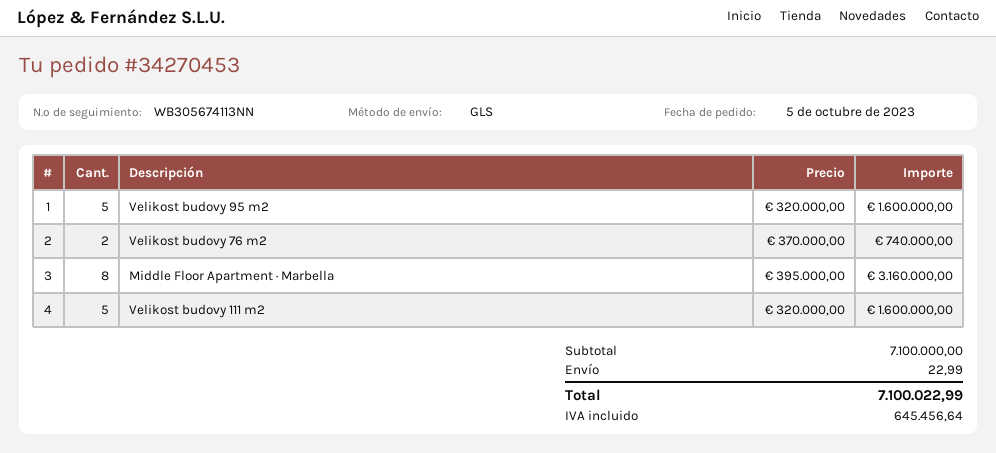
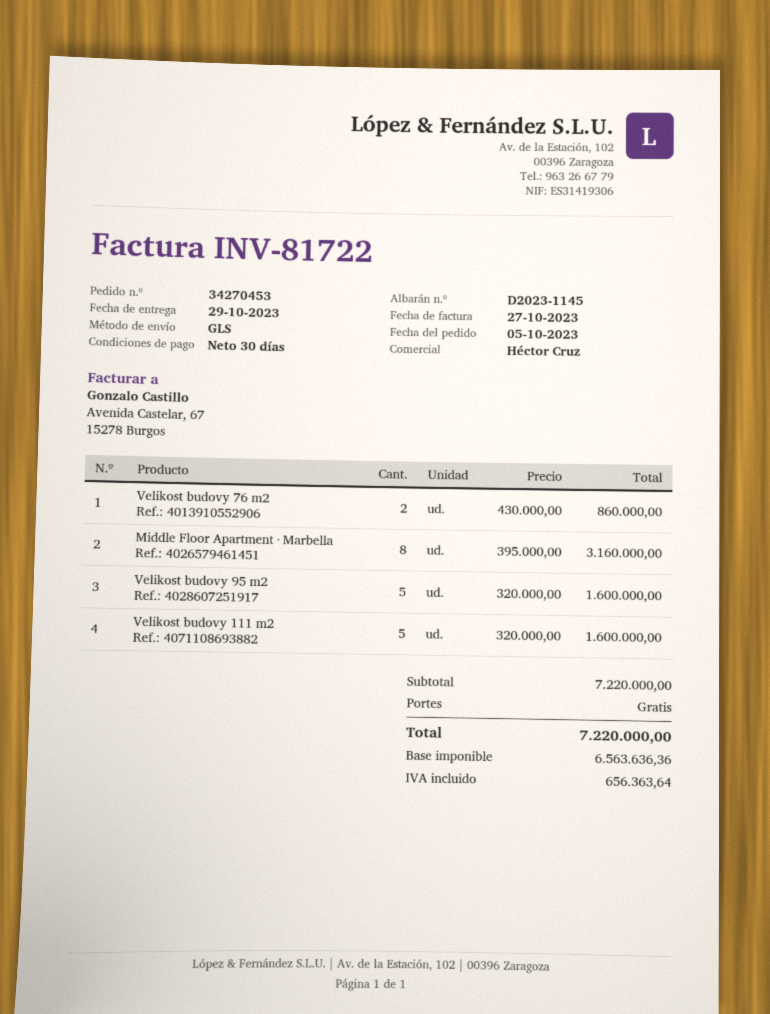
Velikost budovy 76 m2: 2 x 370000.00 = 740000.00 -> 2 x 430000.00 = 860000.00
subtotal: 7100000.00 -> 7220000.00
shipping: 22.99 -> 0.00
tax: 645456.64 -> 656363.64
total: 7100022.99 -> 7220000.00

